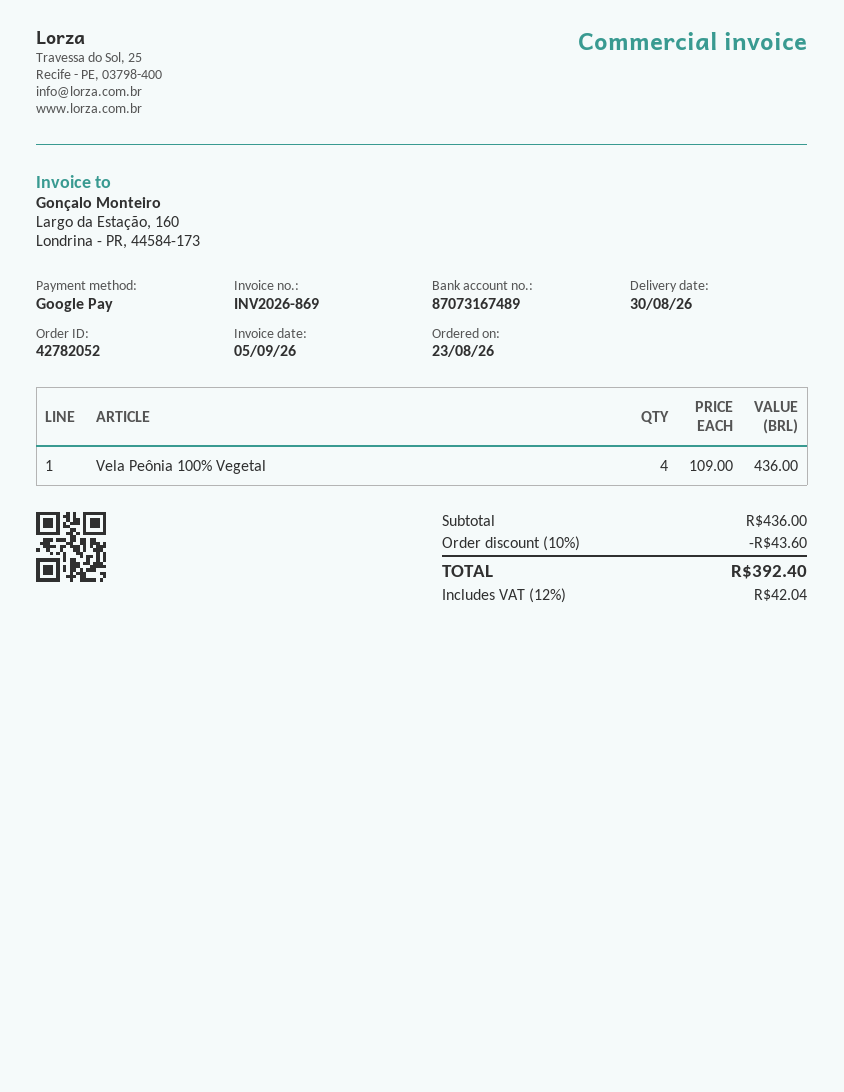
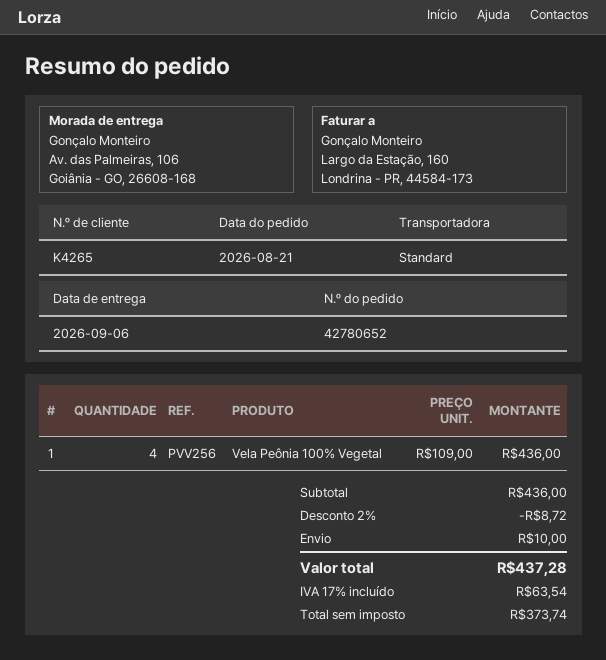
order number: 42782052 -> 42780652
order date: 2026-08-23 -> 2026-08-21
delivery date: 2026-08-30 -> 2026-09-06
discount: 10% = 43.60 -> 2% = 8.72
shipping: none -> 10.00
tax: 12% = 42.04 -> 17% = 63.54
total: 392.40 -> 437.28

